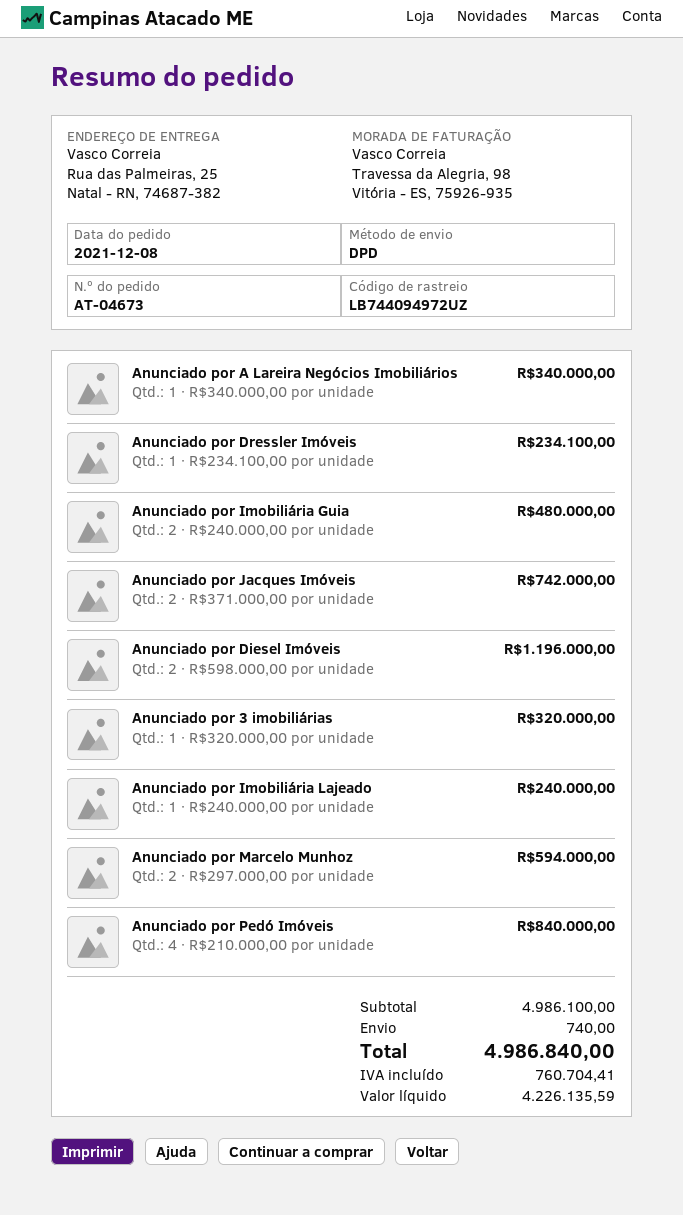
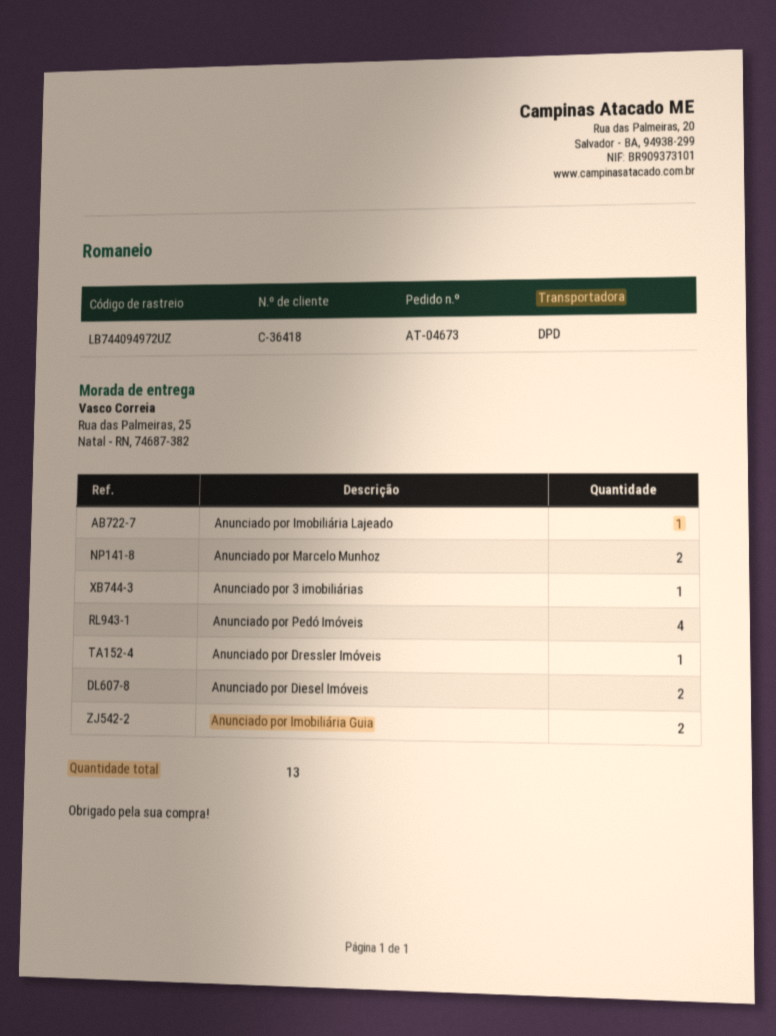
Anunciado por A Lareira Negócios Imobiliários: 1 -> none
Anunciado por Jacques Imóveis: 2 -> none

